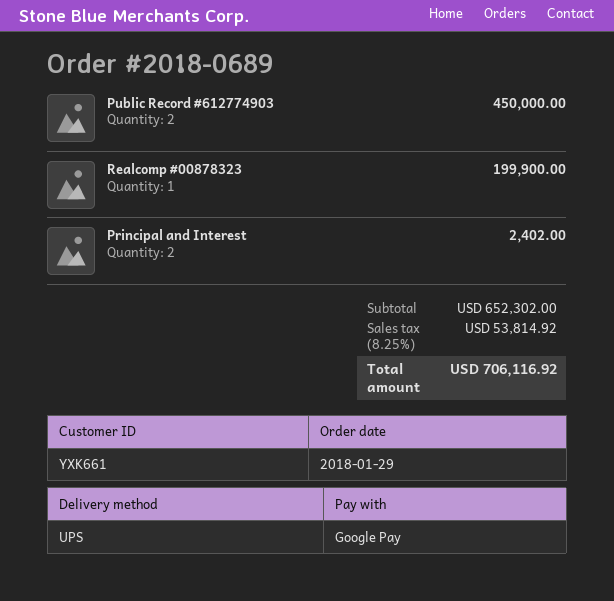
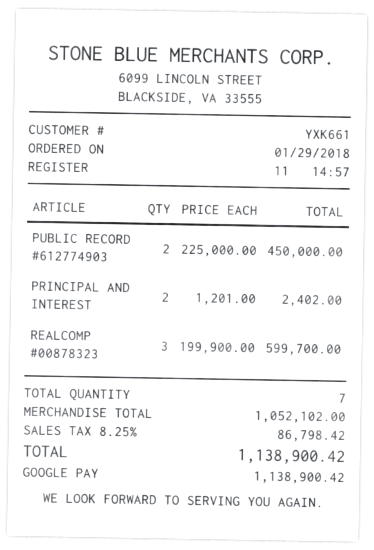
Realcomp #00878323: 1 for 199900.00 -> 3 for 599700.00
subtotal: 652302.00 -> 1052102.00
tax: 8.25% = 53814.92 -> 8.25% = 86798.42
total: 706116.92 -> 1138900.42

